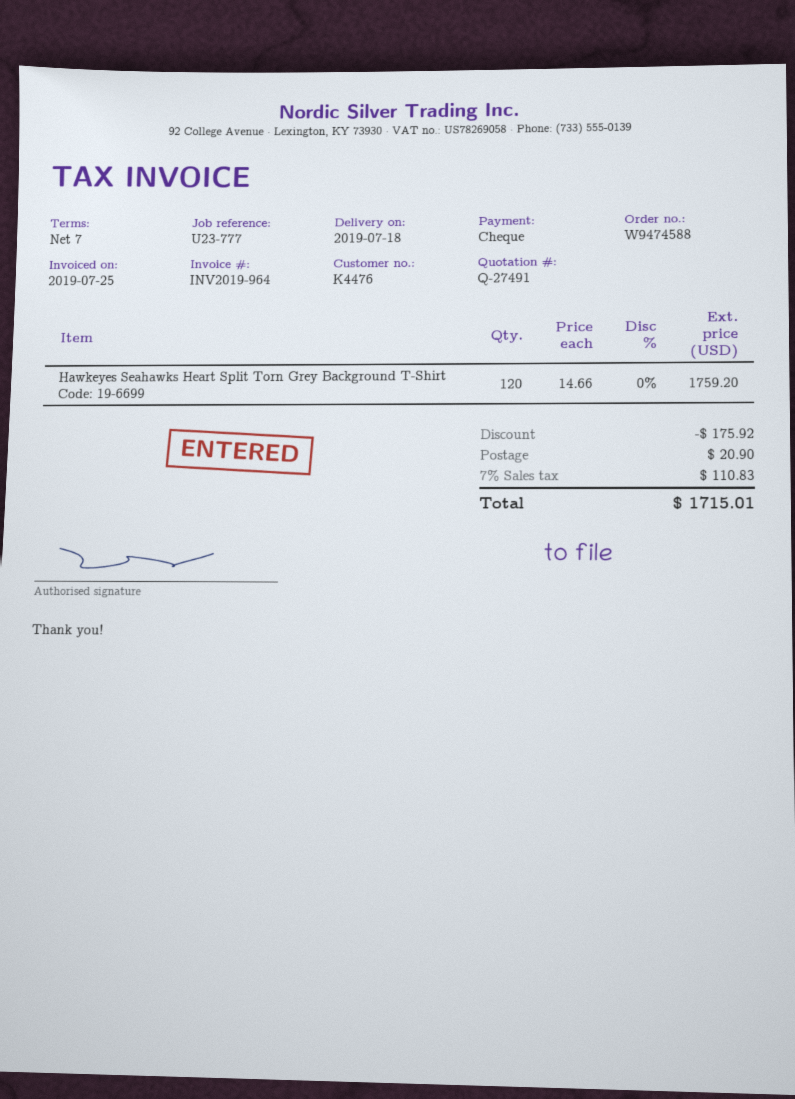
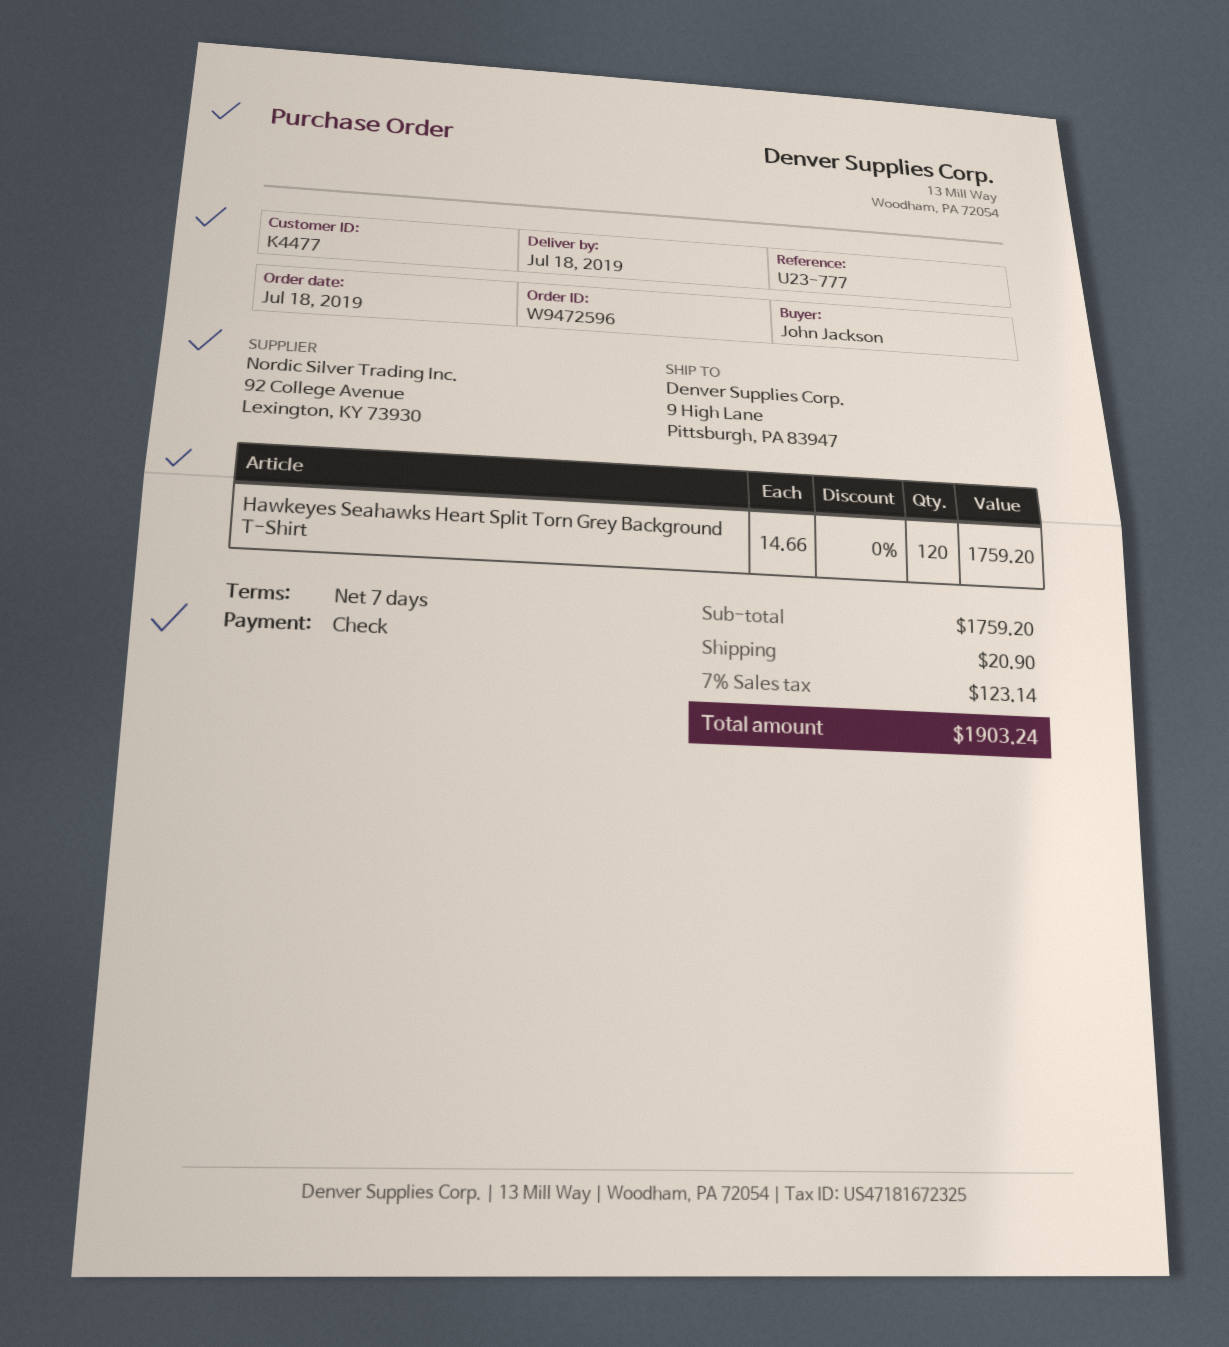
order number: W9474588 -> W9472596
customer number: K4476 -> K4477
discount: 175.92 -> none
tax: 7% = 110.83 -> 7% = 123.14
total: 1715.01 -> 1903.24

